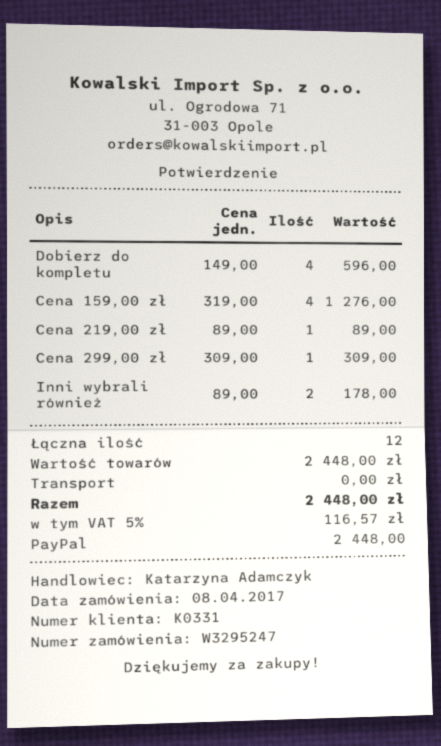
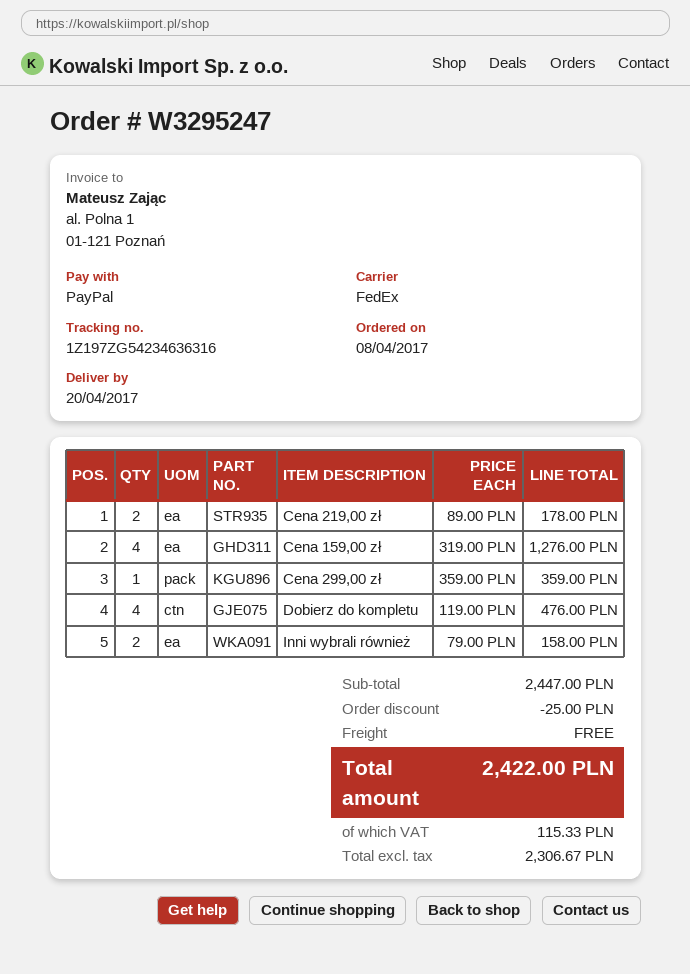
Dobierz do kompletu: 4 x 149.00 = 596.00 -> 4 x 119.00 = 476.00
Cena 219,00 zł: 1 x 89.00 = 89.00 -> 2 x 89.00 = 178.00
Cena 299,00 zł: 1 x 309.00 = 309.00 -> 1 x 359.00 = 359.00
Inni wybrali również: 2 x 89.00 = 178.00 -> 2 x 79.00 = 158.00
subtotal: 2448.00 -> 2447.00
discount: none -> 25.00
tax: 116.57 -> 115.33
total: 2448.00 -> 2422.00

